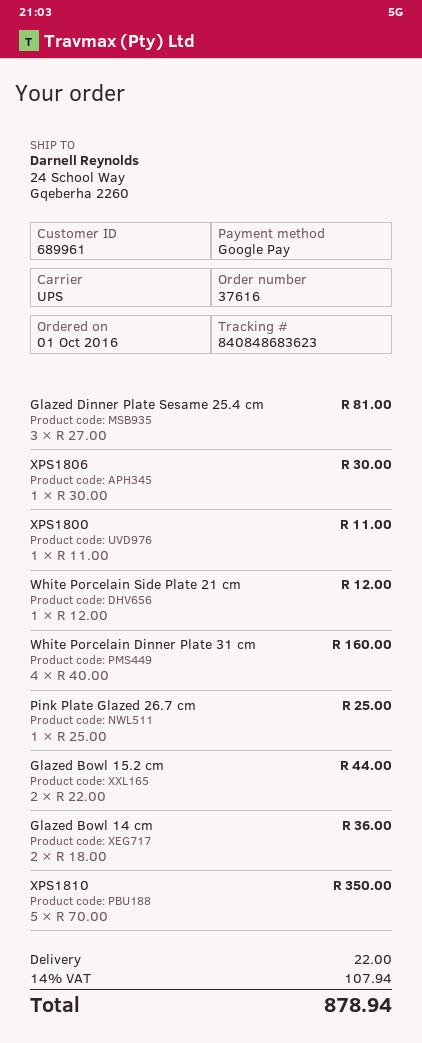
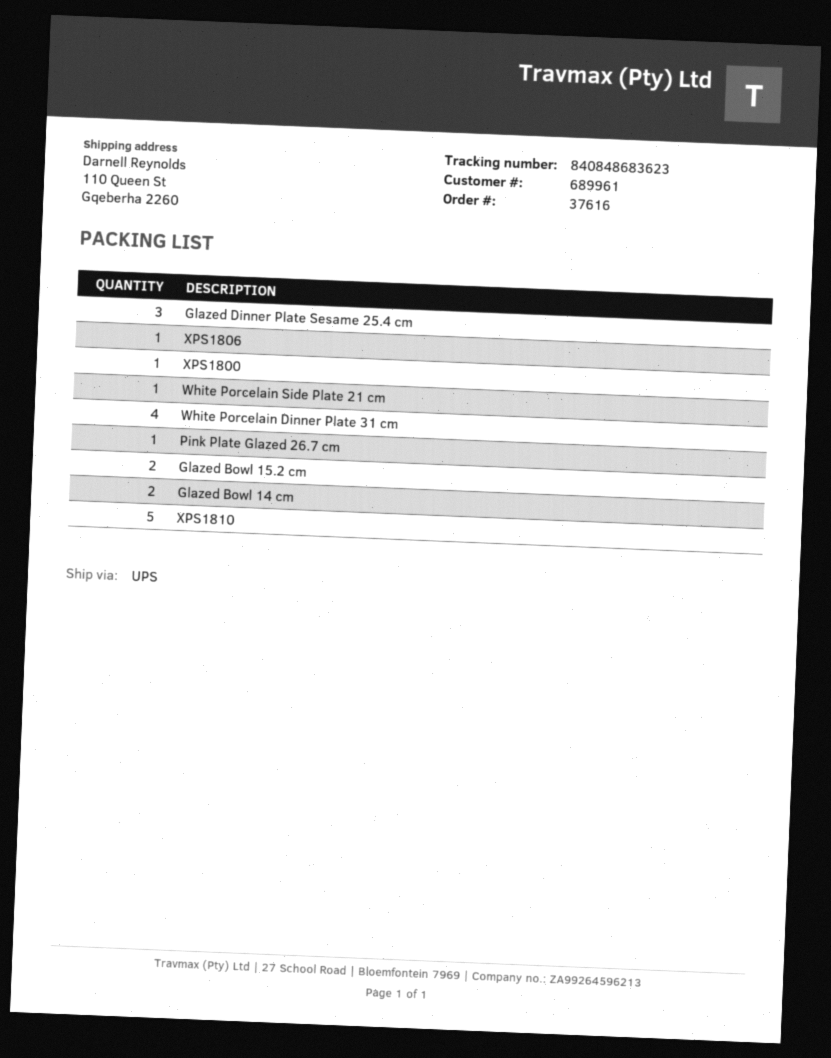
ship to: 24 School Way, Gqeberha 2260 -> 110 Queen St, Gqeberha 2260

